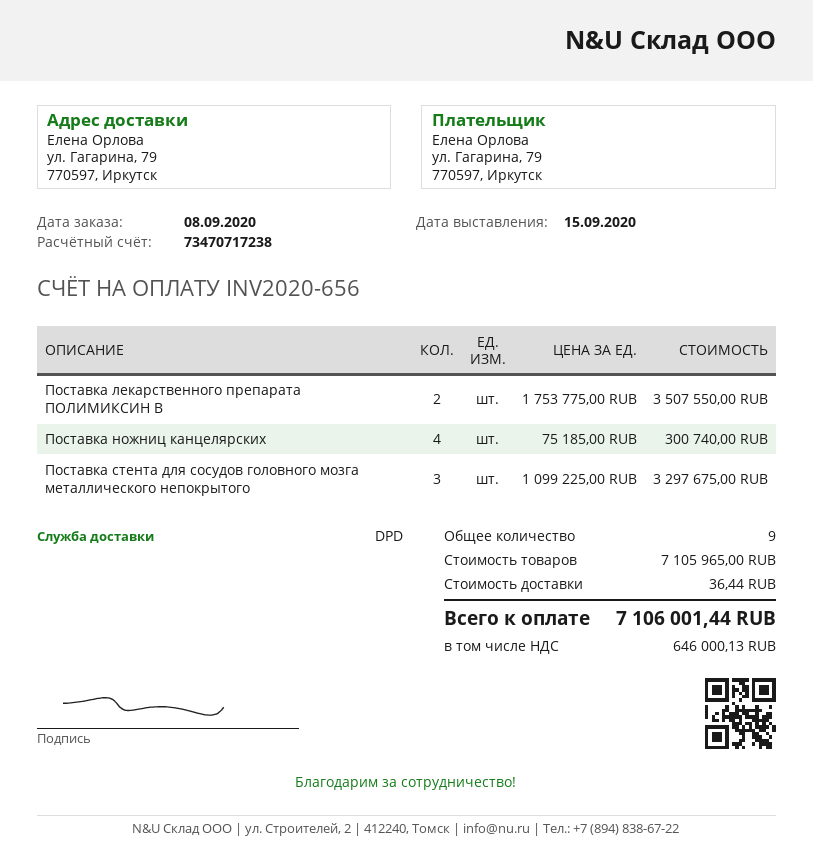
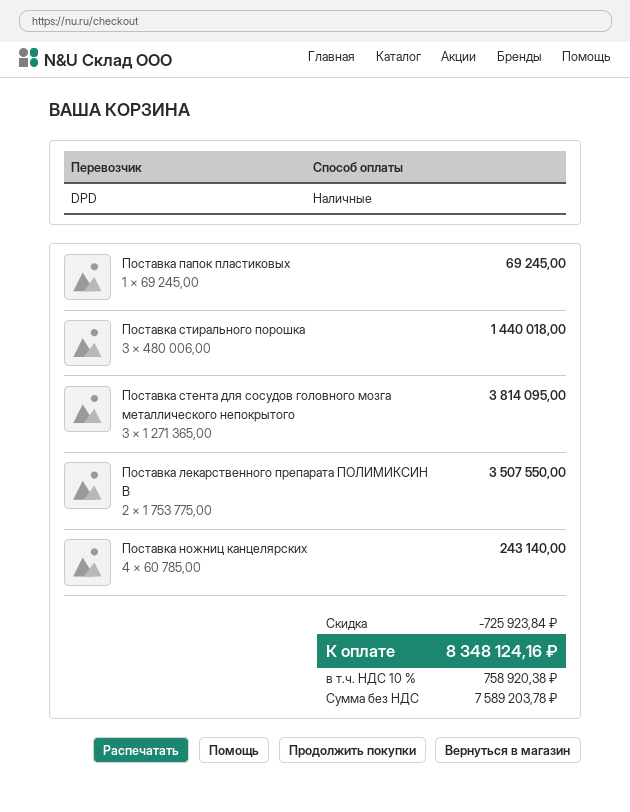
Поставка ножниц канцелярских: 4 x 75185.00 = 300740.00 -> 4 x 60785.00 = 243140.00
Поставка стента для сосудов головного мозга металлического непокрытого: 3 x 1099225.00 = 3297675.00 -> 3 x 1271365.00 = 3814095.00
Поставка папок пластиковых: none -> 1 x 69245.00 = 69245.00
Поставка стирального порошка: none -> 3 x 480006.00 = 1440018.00
discount: none -> 725923.84
shipping: 36.44 -> none
tax: 646000.13 -> 758920.38
total: 7106001.44 -> 8348124.16

